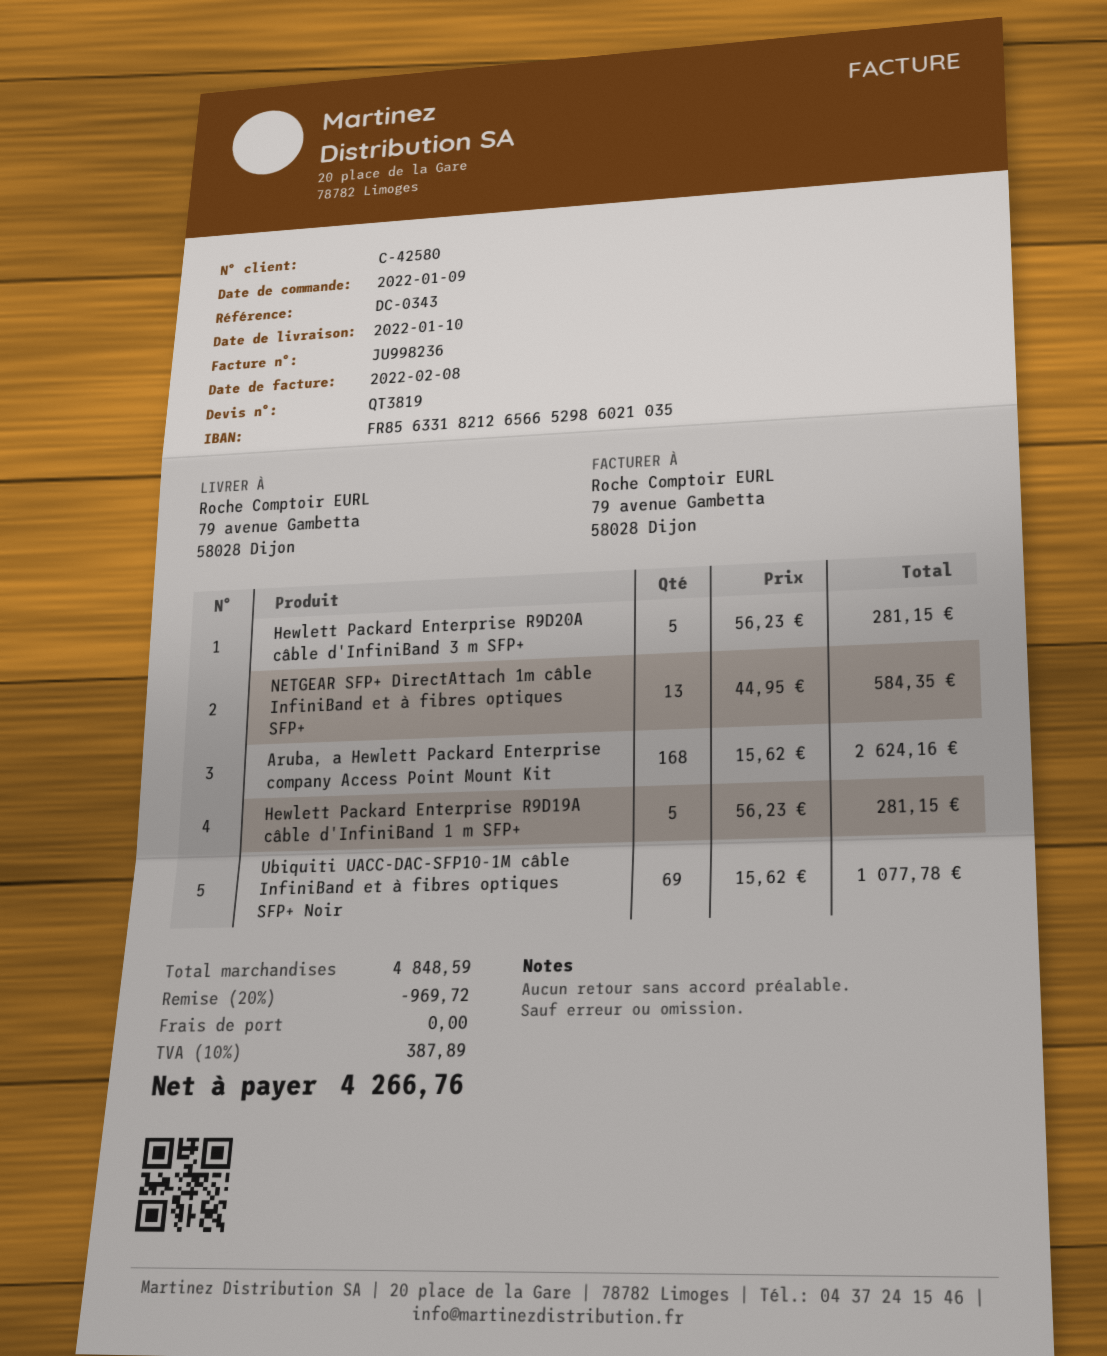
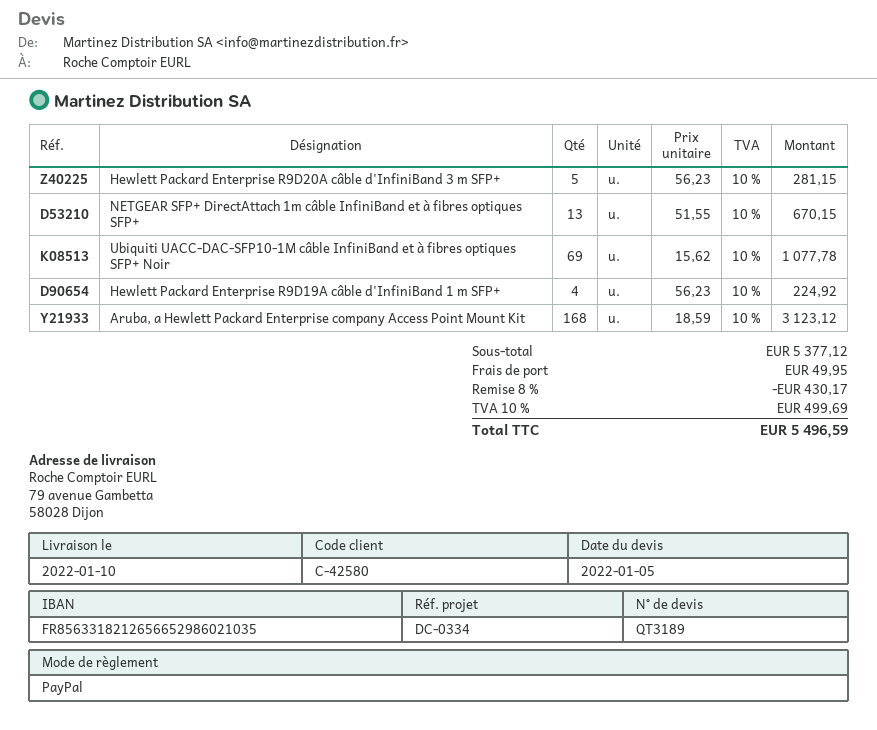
quote number: QT3819 -> QT3189
reference: DC-0343 -> DC-0334
NETGEAR SFP+ DirectAttach 1m câble InfiniBand et à fibres optiques SFP+: 13 x 44.95 = 584.35 -> 13 x 51.55 = 670.15
Aruba, a Hewlett Packard Enterprise company Access Point Mount Kit: 168 x 15.62 = 2624.16 -> 168 x 18.59 = 3123.12
Hewlett Packard Enterprise R9D19A câble d'InfiniBand 1 m SFP+: 5 x 56.23 = 281.15 -> 4 x 56.23 = 224.92
subtotal: 4848.59 -> 5377.12
discount: 20% = 969.72 -> 8% = 430.17
shipping: 0.00 -> 49.95
tax: 10% = 387.89 -> 10% = 499.69
total: 4266.76 -> 5496.59

